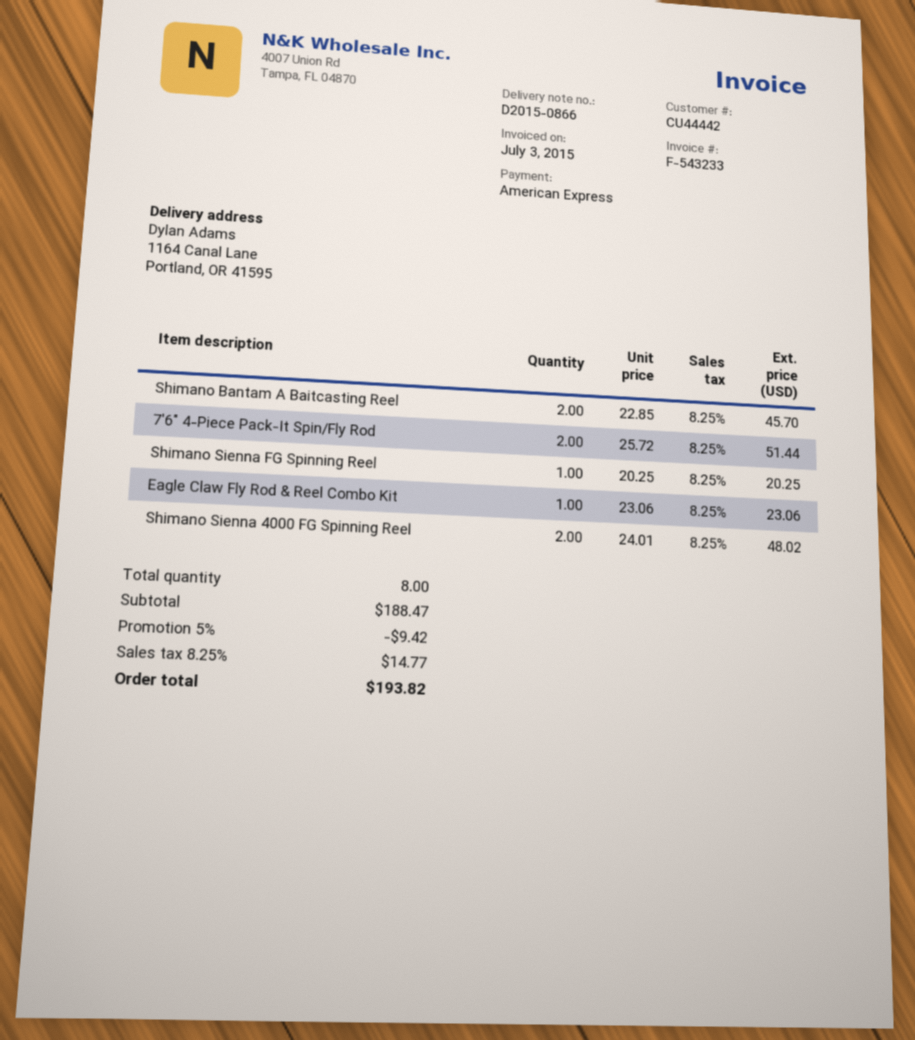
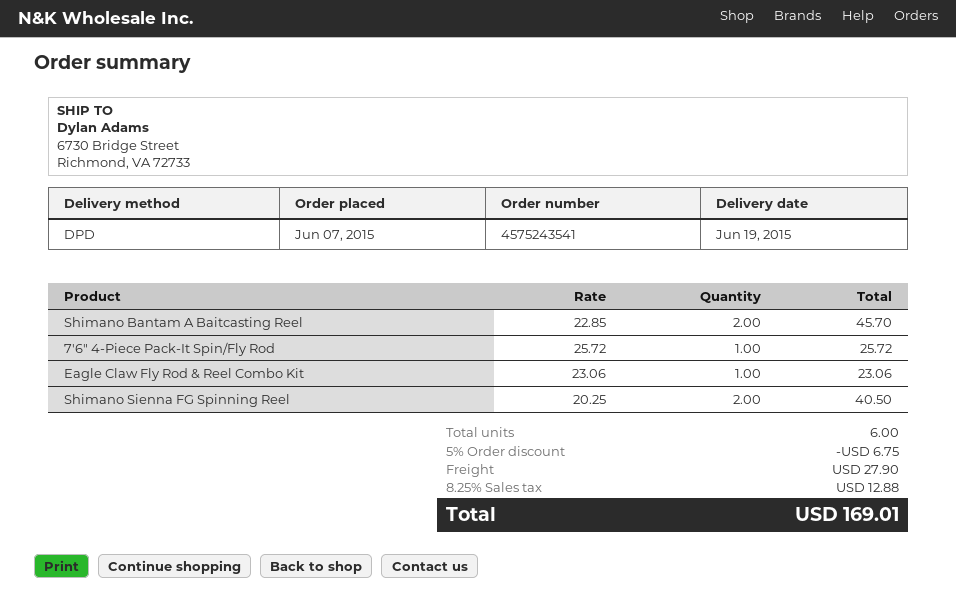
ship to: 1164 Canal Lane, Portland, OR 41595 -> 6730 Bridge Street, Richmond, VA 72733
7'6" 4-Piece Pack-It Spin/Fly Rod: 2 x 25.72 = 51.44 -> 1 x 25.72 = 25.72
Shimano Sienna FG Spinning Reel: 1 x 20.25 = 20.25 -> 2 x 20.25 = 40.50
Shimano Sienna 4000 FG Spinning Reel: 2 x 24.01 = 48.02 -> none
total quantity: 8 -> 6
discount: 5% = 9.42 -> 5% = 6.75
shipping: none -> 27.90
tax: 8.25% = 14.77 -> 8.25% = 12.88
total: 193.82 -> 169.01

